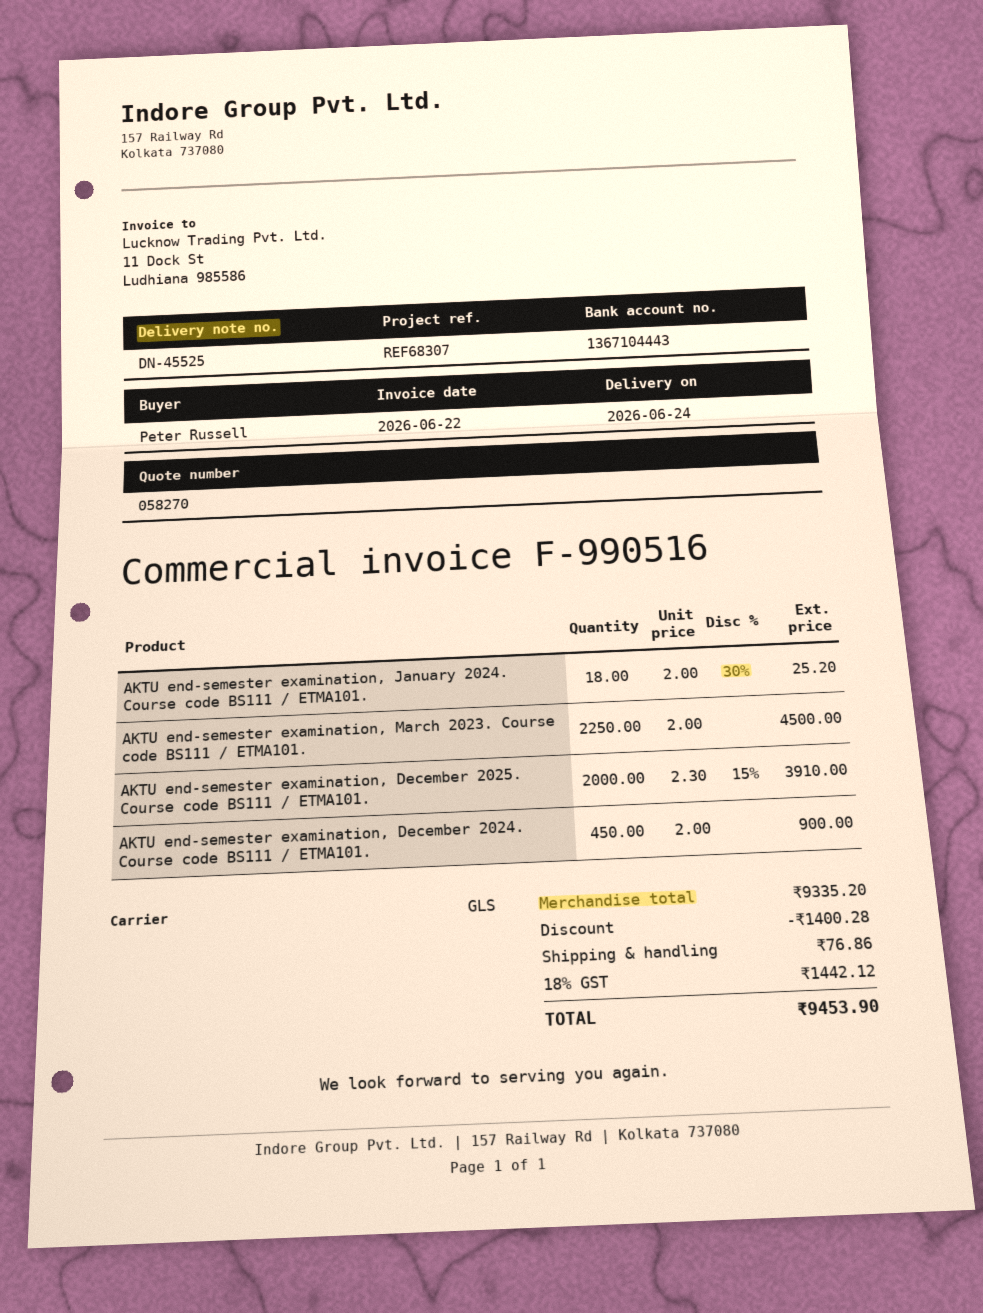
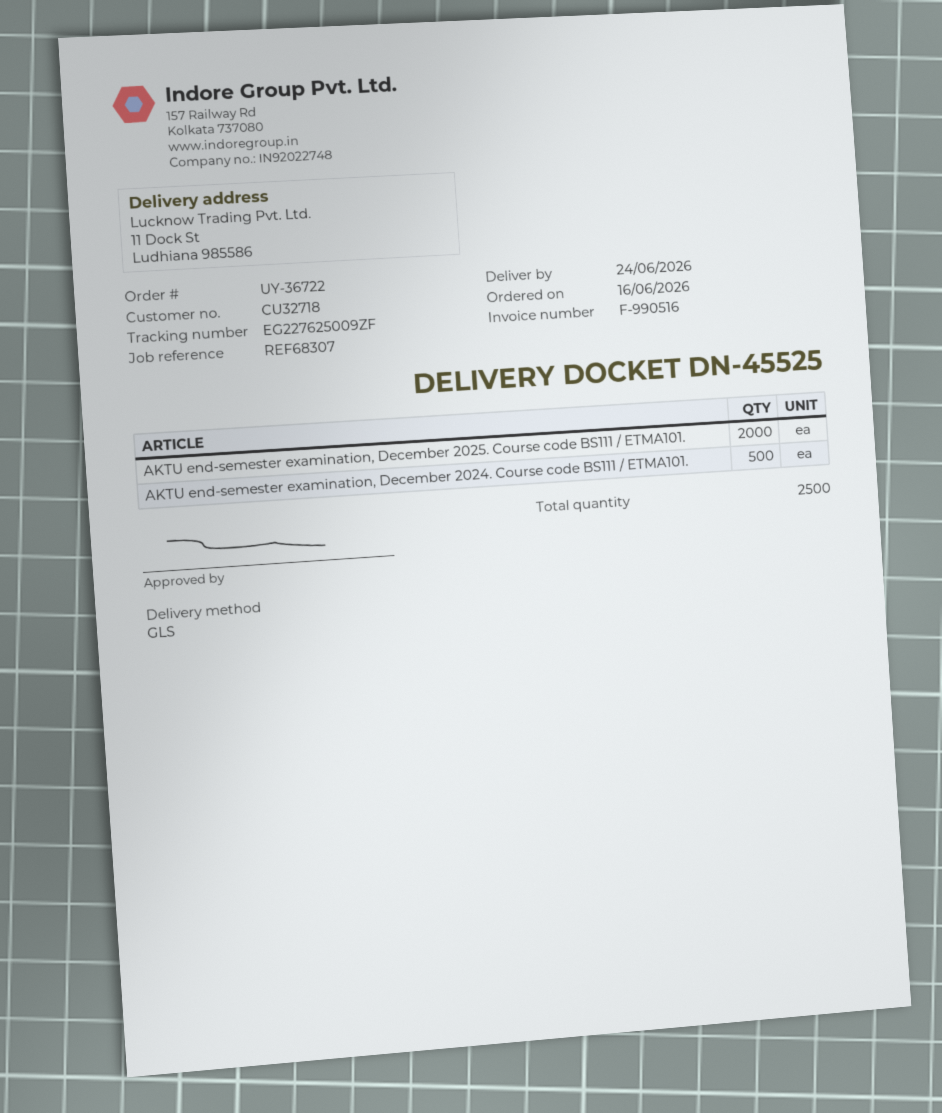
AKTU end-semester examination, January 2024. Course code BS111 / ETMA101.: 18 -> none
AKTU end-semester examination, March 2023. Course code BS111 / ETMA101.: 2250 -> none
AKTU end-semester examination, December 2024. Course code BS111 / ETMA101.: 450 -> 500

